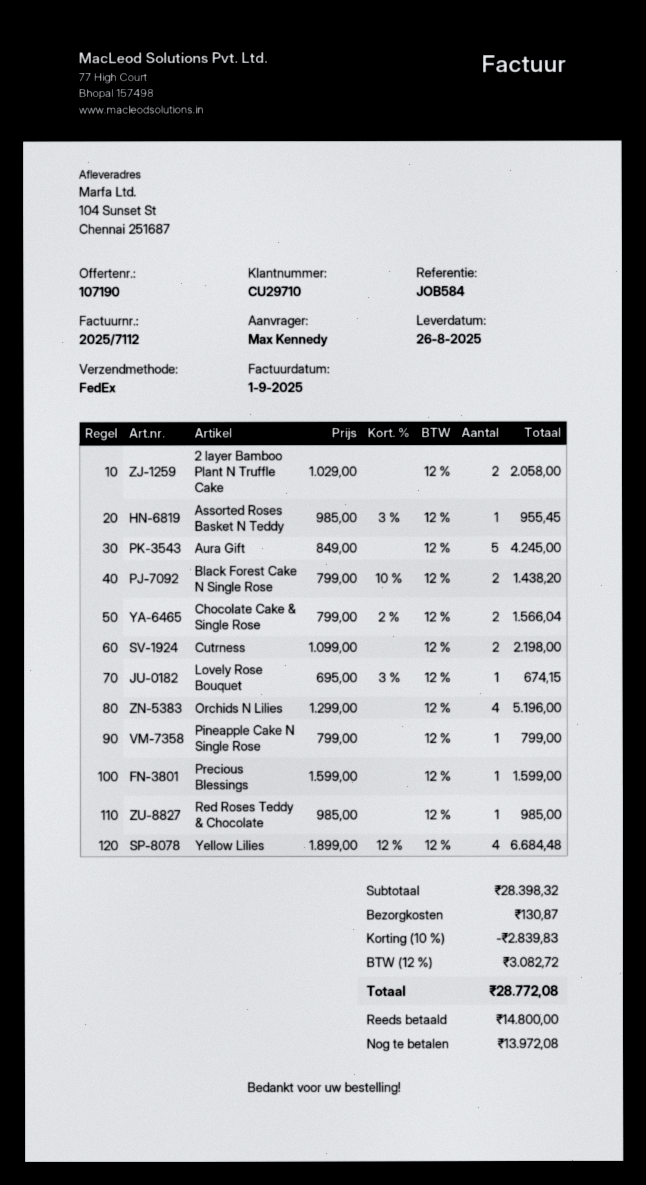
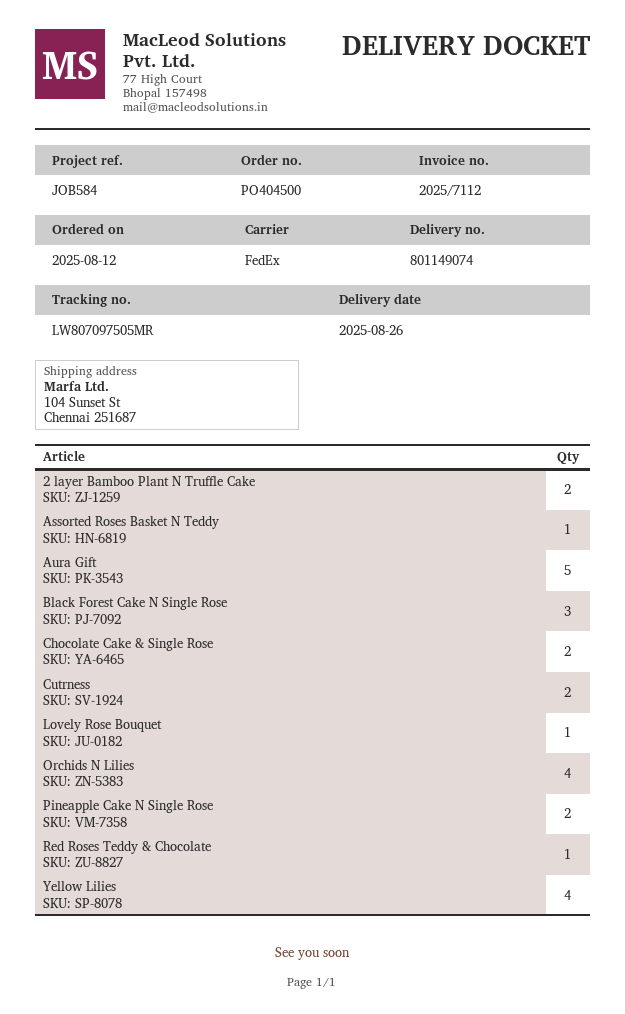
Black Forest Cake N Single Rose: 2 -> 3
Pineapple Cake N Single Rose: 1 -> 2
Precious Blessings: 1 -> none

